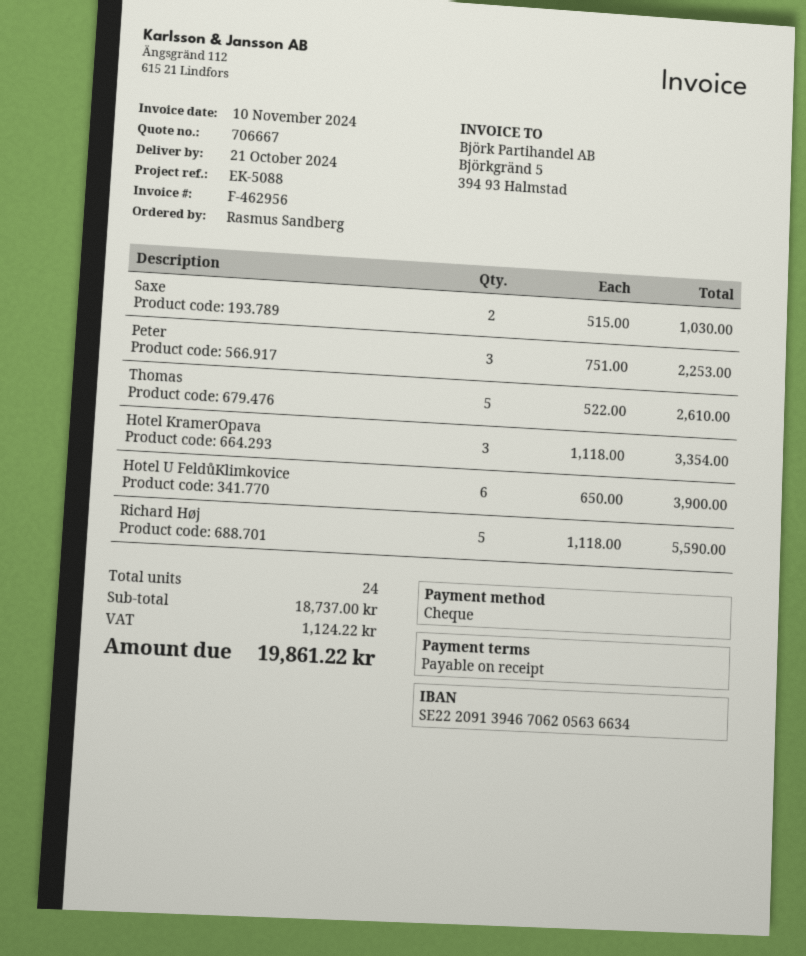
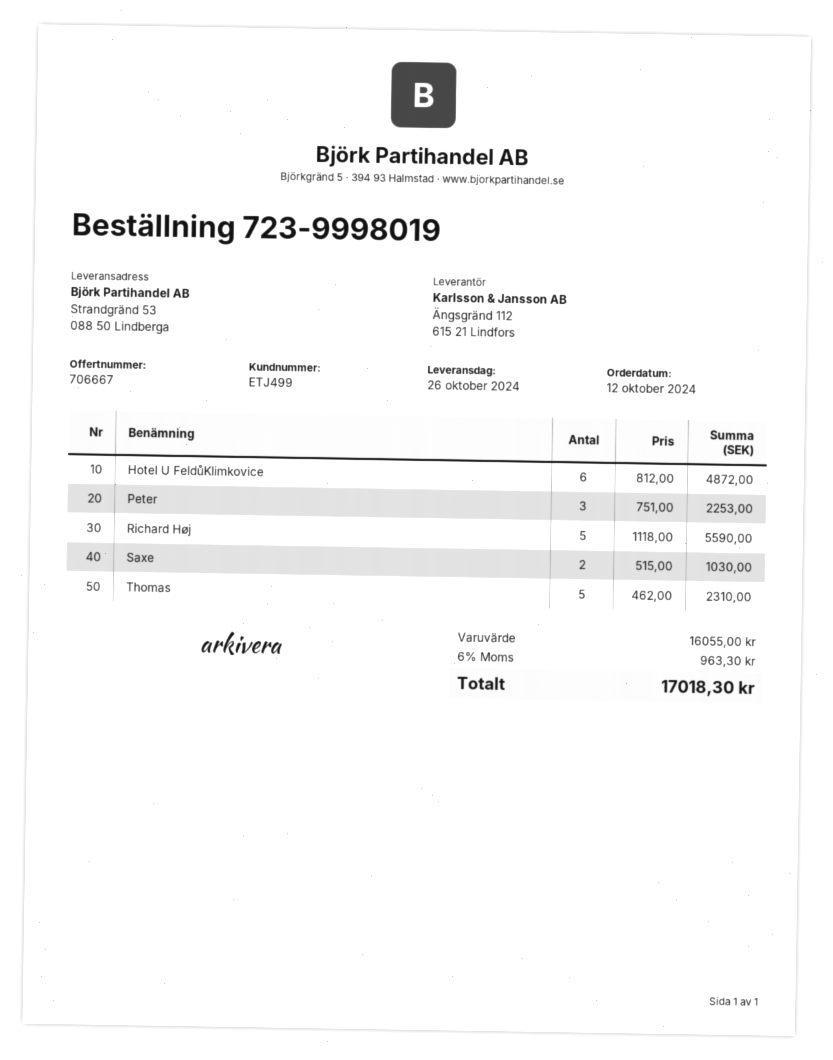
delivery date: 2024-10-21 -> 2024-10-26
Thomas: 5 x 522.00 = 2610.00 -> 5 x 462.00 = 2310.00
Hotel KramerOpava: 3 x 1118.00 = 3354.00 -> none
Hotel U FeldůKlimkovice: 6 x 650.00 = 3900.00 -> 6 x 812.00 = 4872.00
subtotal: 18737.00 -> 16055.00
tax: 1124.22 -> 963.30
total: 19861.22 -> 17018.30

